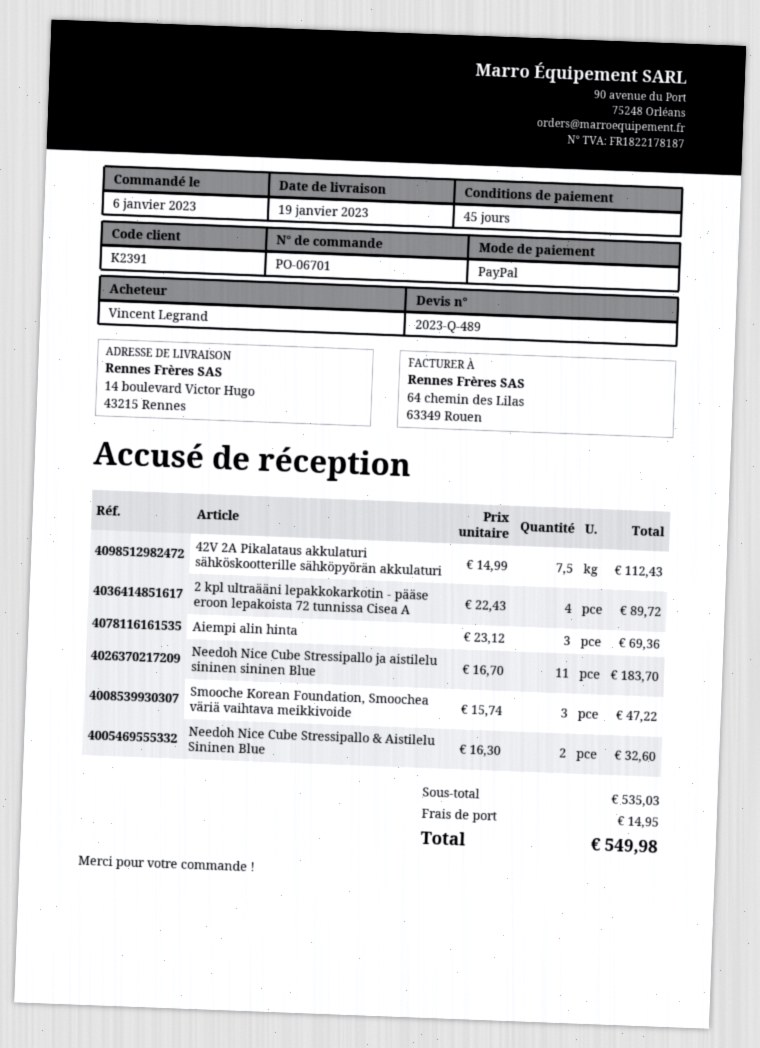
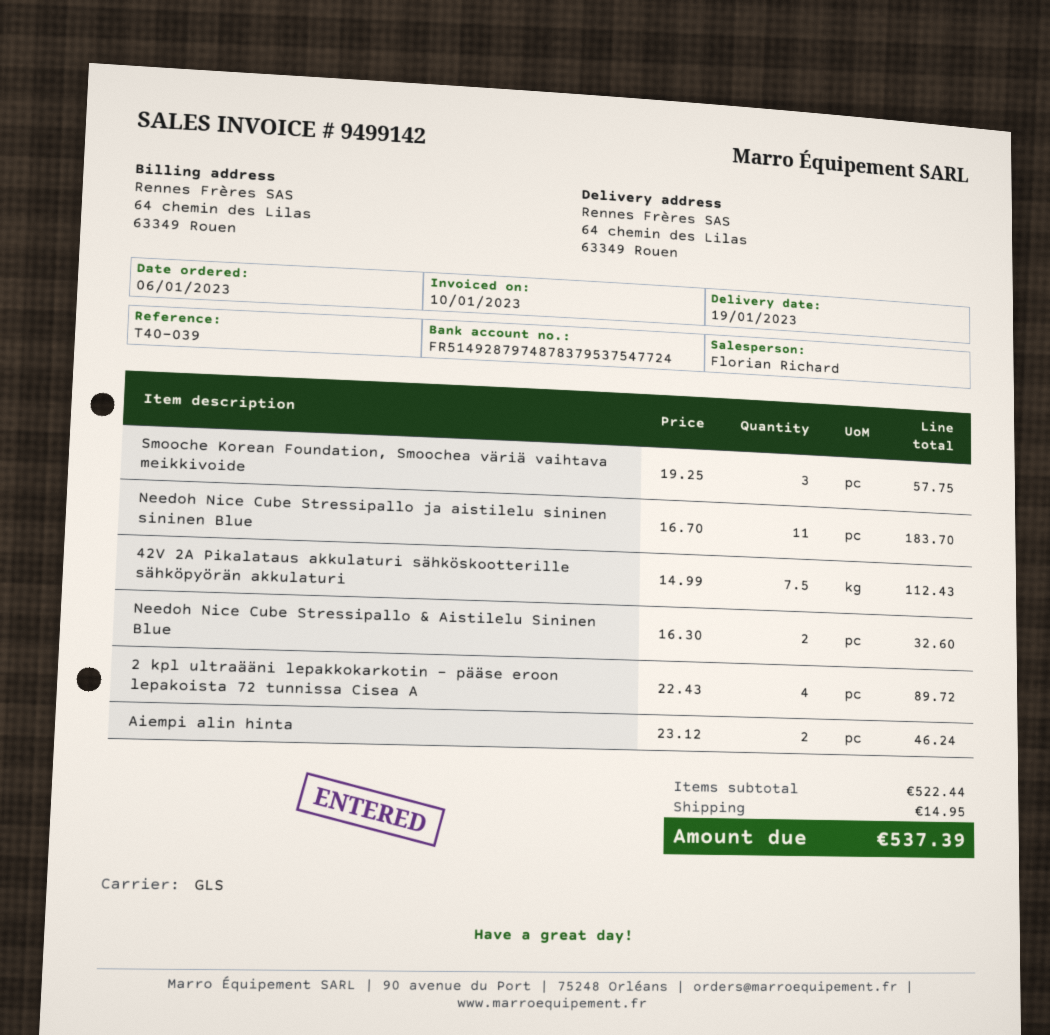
ship to: 14 boulevard Victor Hugo, 43215 Rennes -> 64 chemin des Lilas, 63349 Rouen
Aiempi alin hinta: 3 x 23.12 = 69.36 -> 2 x 23.12 = 46.24
Smooche Korean Foundation, Smoochea väriä vaihtava meikkivoide: 3 x 15.74 = 47.22 -> 3 x 19.25 = 57.75
subtotal: 535.03 -> 522.44
total: 549.98 -> 537.39

